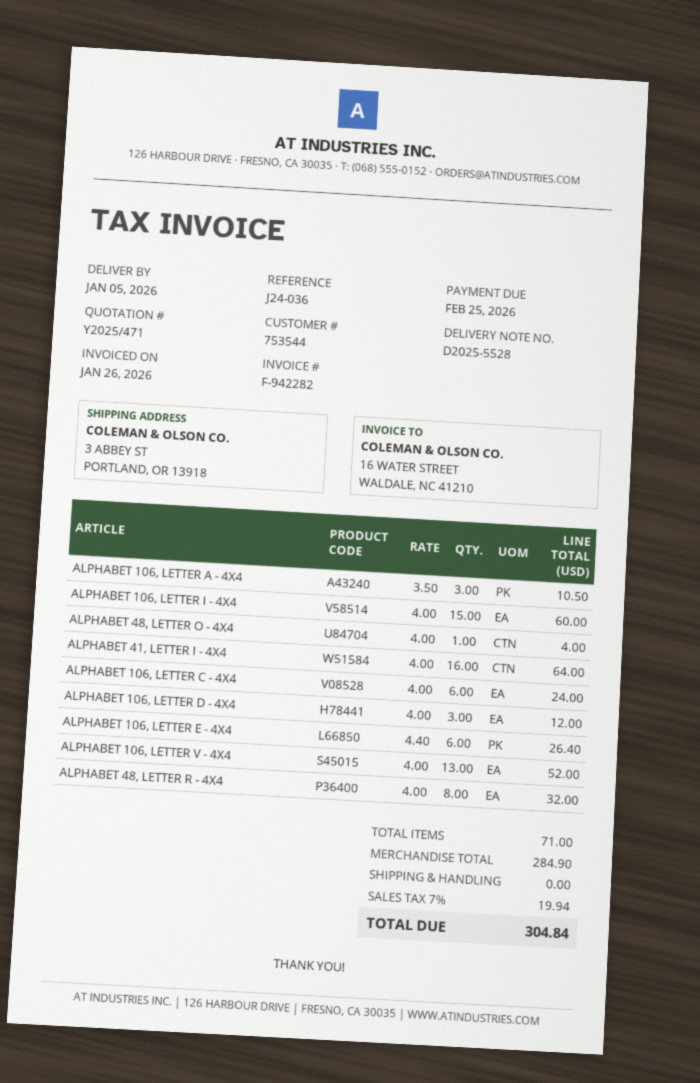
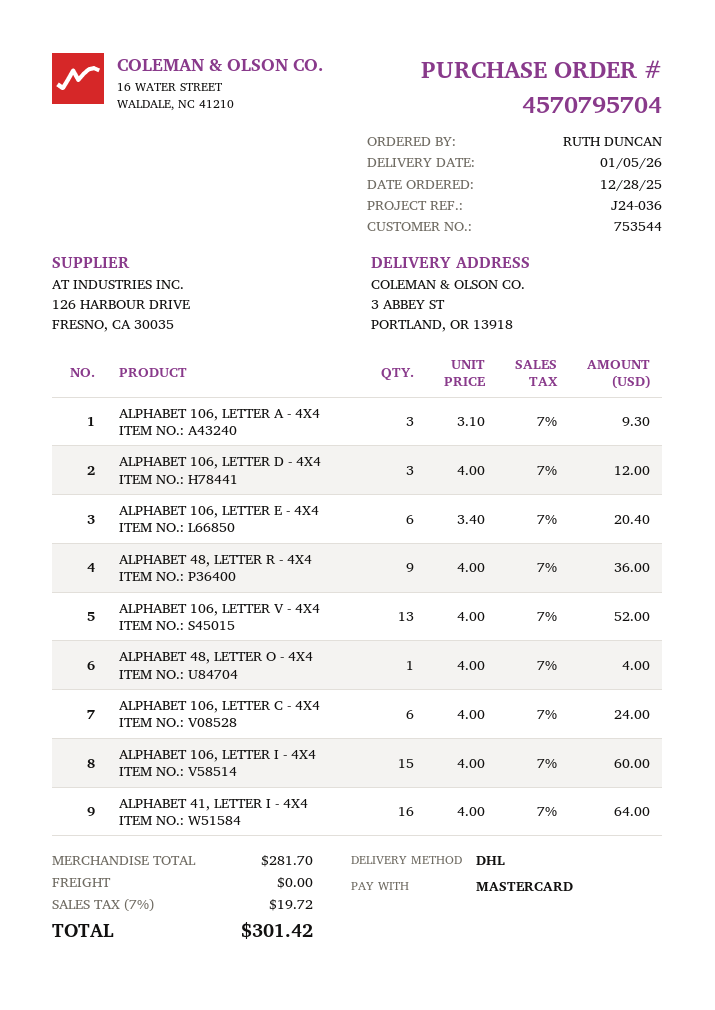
ALPHABET 106, LETTER A - 4X4: 3 x 3.50 = 10.50 -> 3 x 3.10 = 9.30
ALPHABET 106, LETTER E - 4X4: 6 x 4.40 = 26.40 -> 6 x 3.40 = 20.40
ALPHABET 48, LETTER R - 4X4: 8 x 4.00 = 32.00 -> 9 x 4.00 = 36.00
subtotal: 284.90 -> 281.70
tax: 7% = 19.94 -> 7% = 19.72
total: 304.84 -> 301.42

